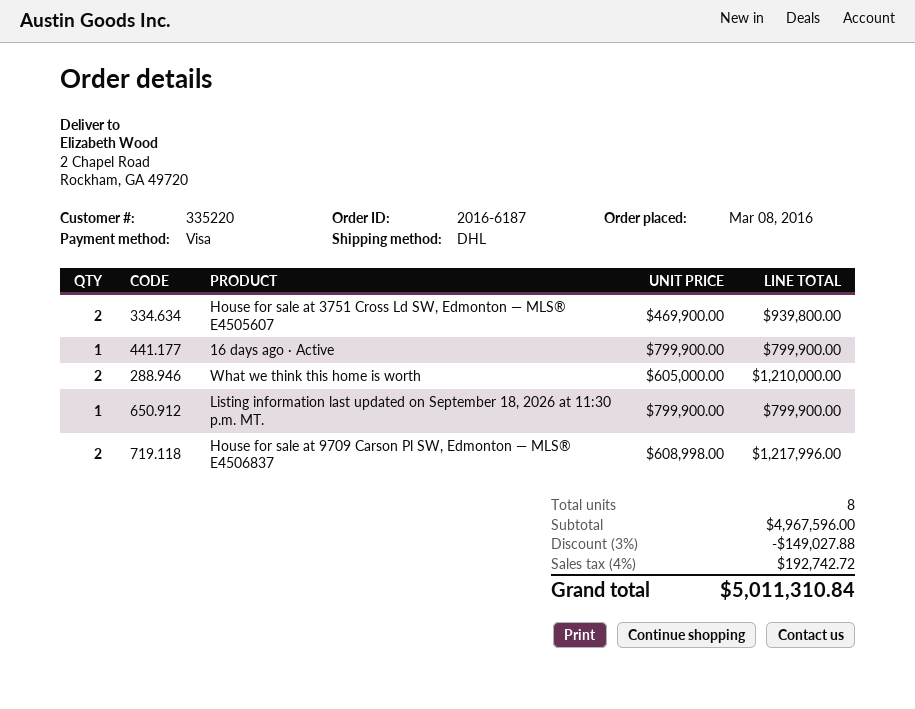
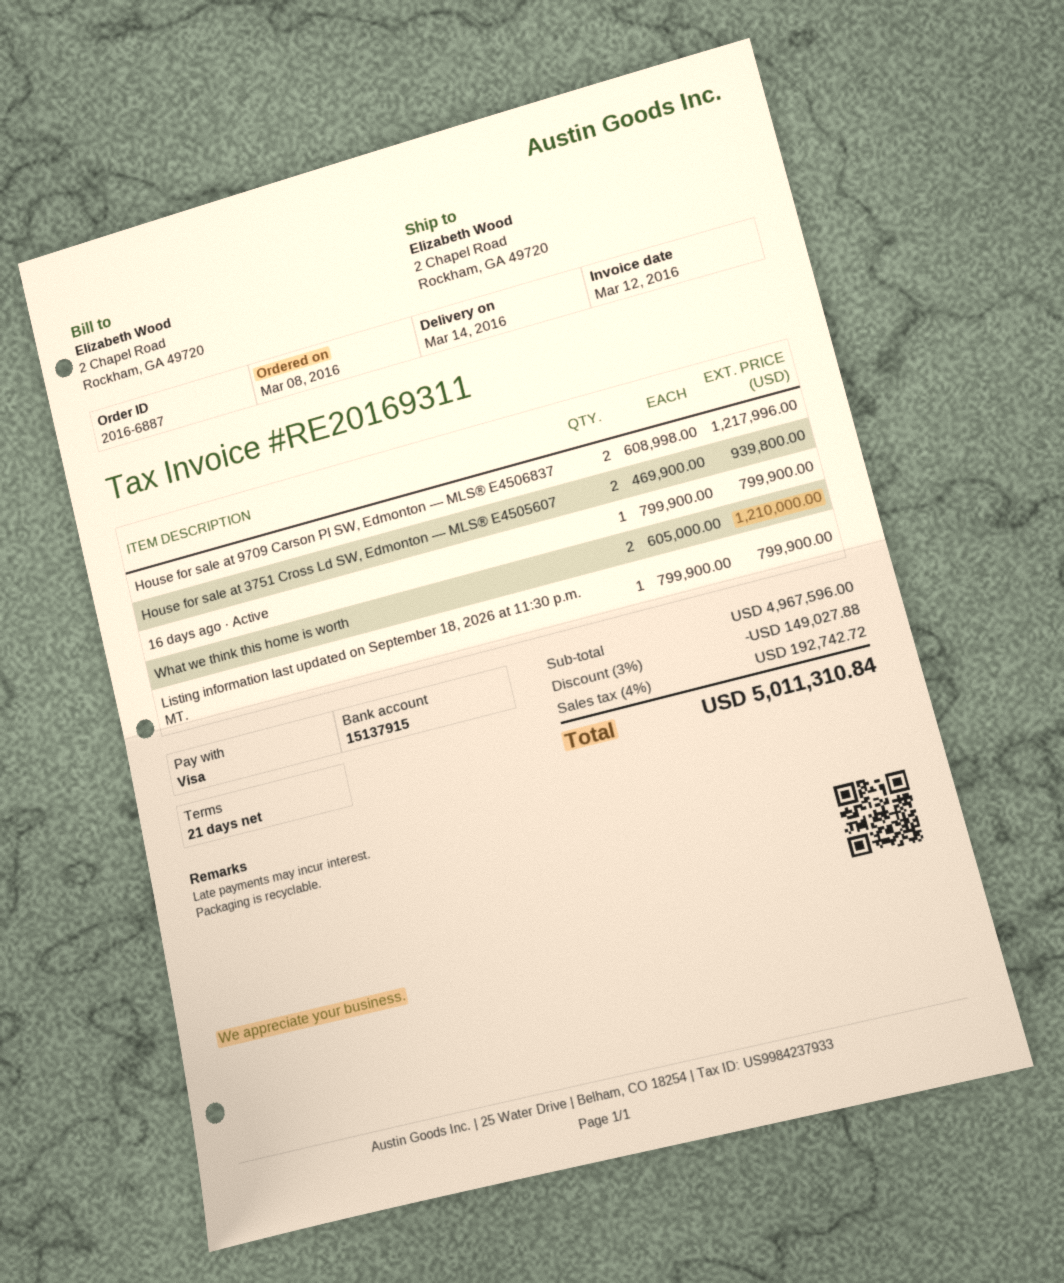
order number: 2016-6187 -> 2016-6887

